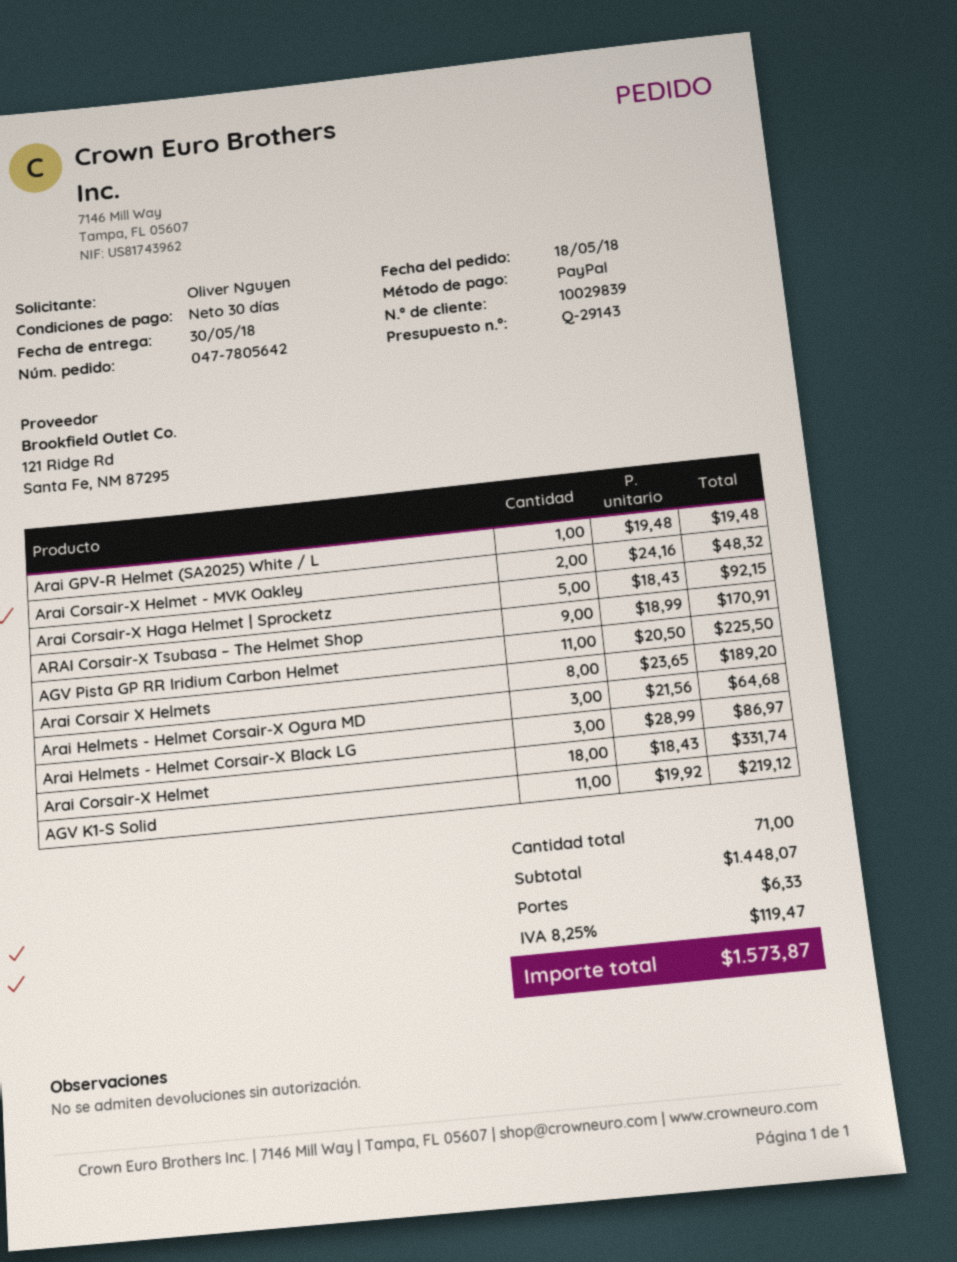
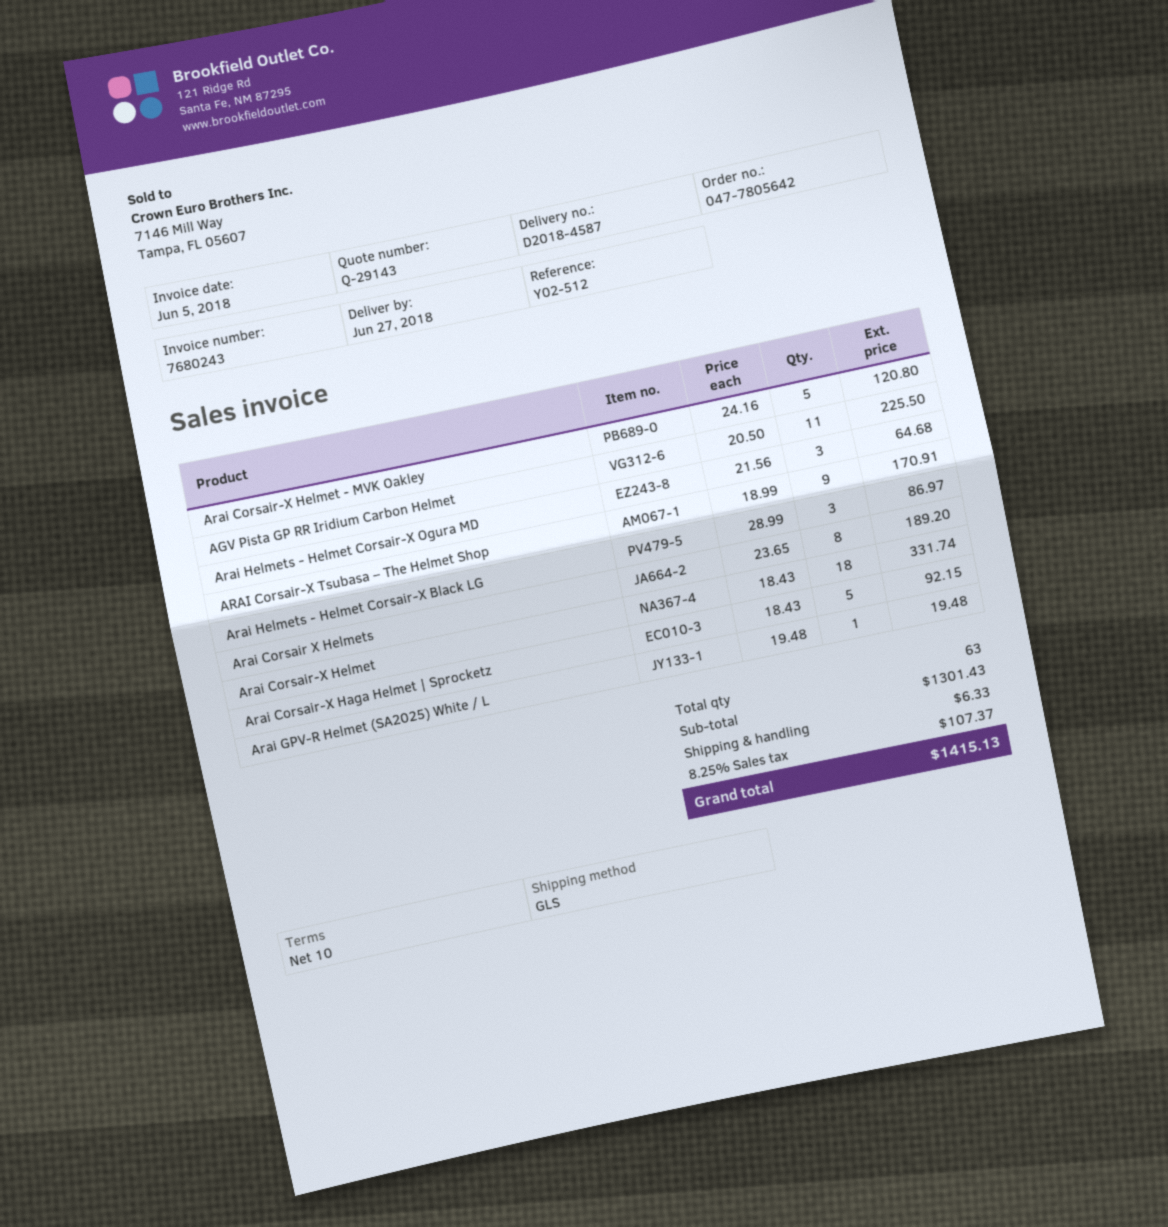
delivery date: 2018-05-30 -> 2018-06-27
payment terms: 30 days -> 10 days
Arai Corsair-X Helmet - MVK Oakley: 2 x 24.16 = 48.32 -> 5 x 24.16 = 120.80
AGV K1-S Solid: 11 x 19.92 = 219.12 -> none
total quantity: 71 -> 63
subtotal: 1448.07 -> 1301.43
tax: 8.25% = 119.47 -> 8.25% = 107.37
total: 1573.87 -> 1415.13

